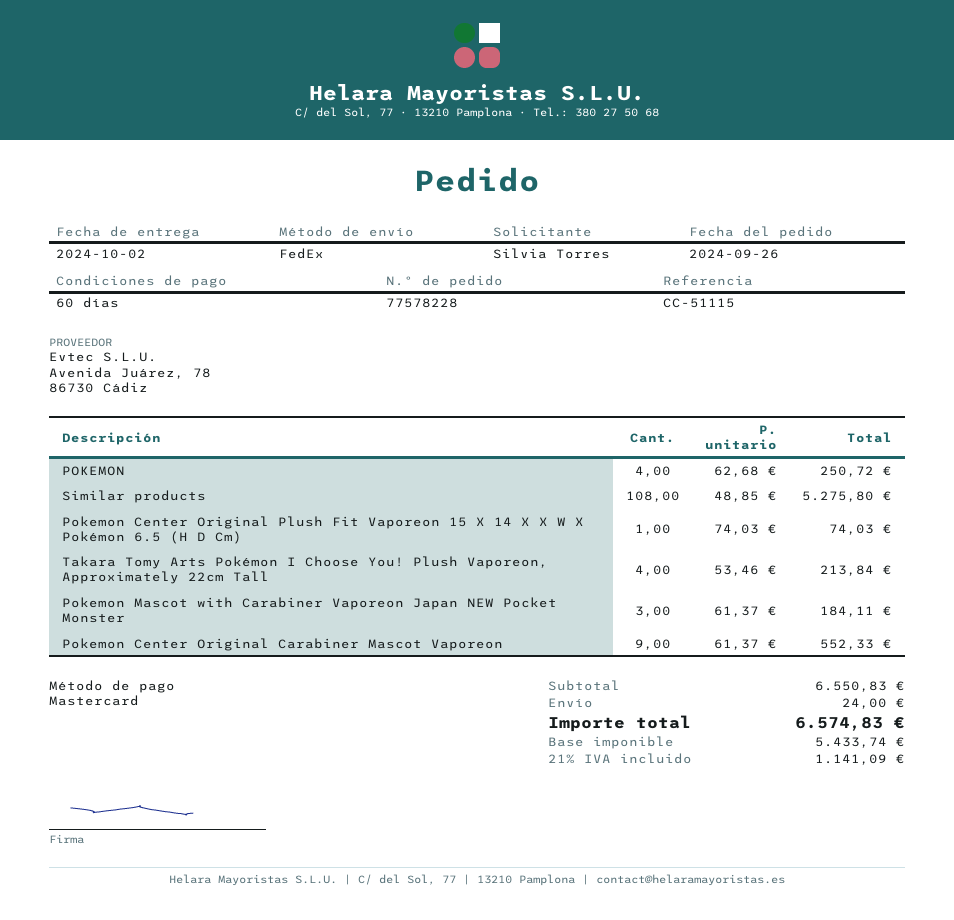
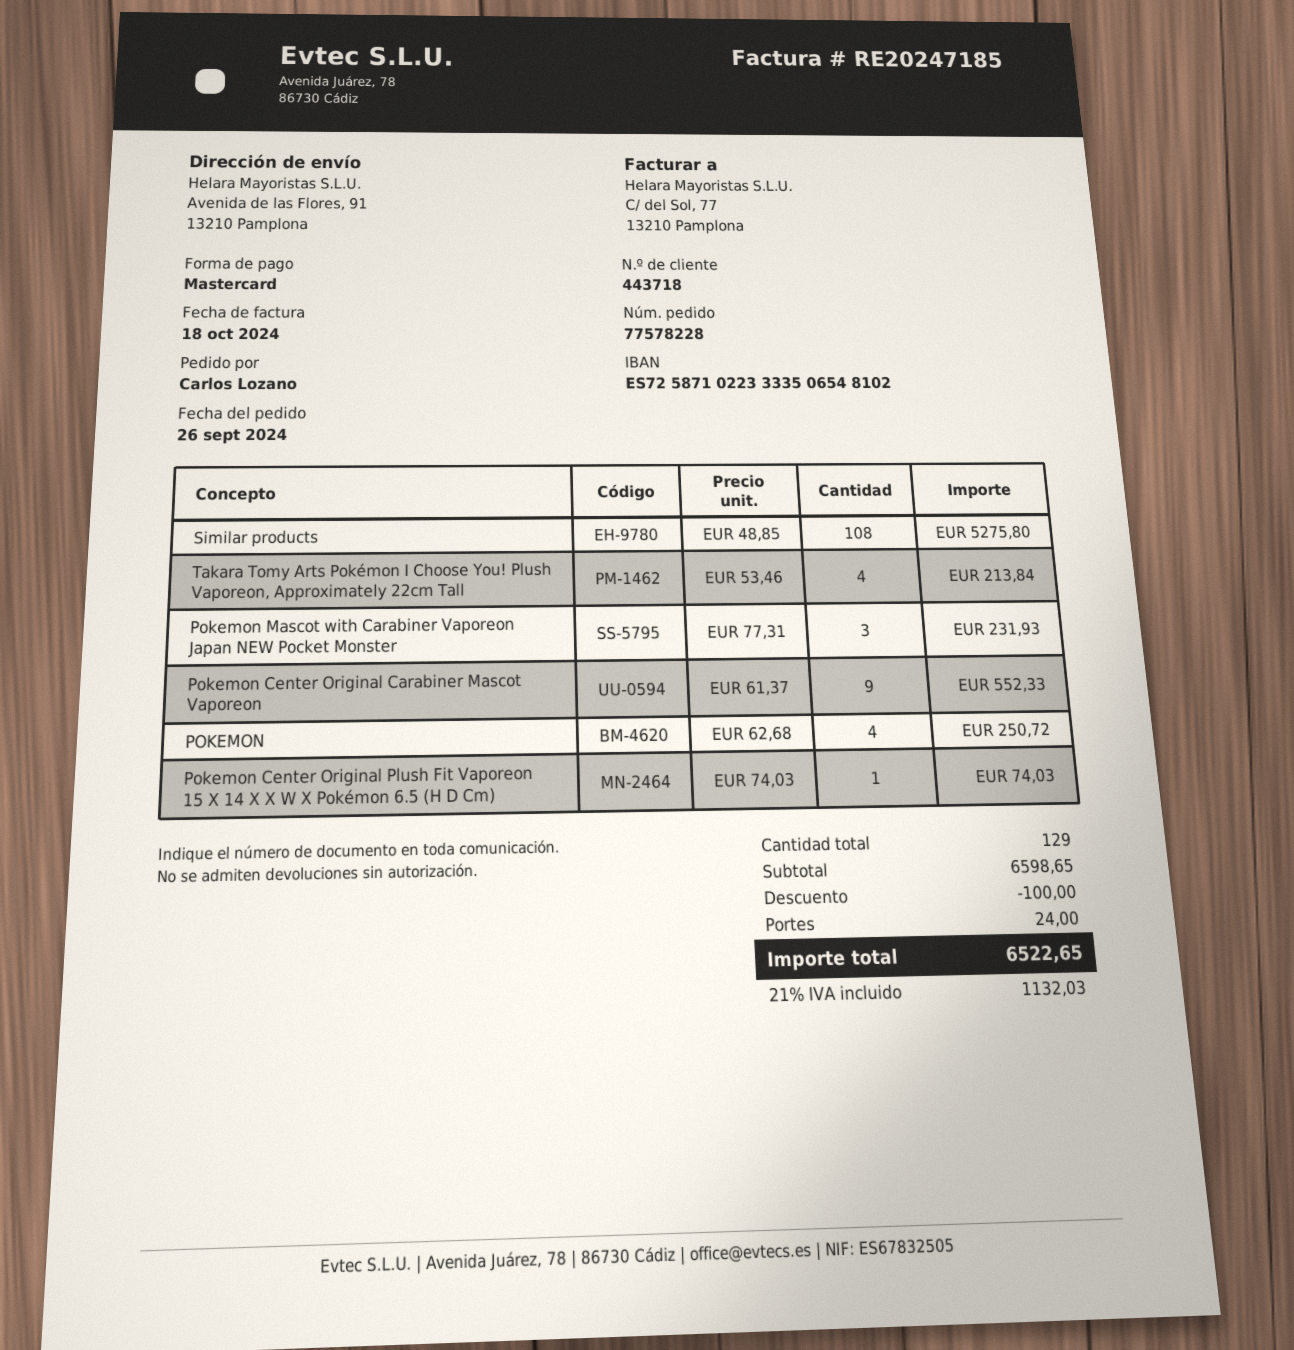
ordered by: Silvia Torres -> Carlos Lozano
Pokemon Mascot with Carabiner Vaporeon Japan NEW Pocket Monster: 3 x 61.37 = 184.11 -> 3 x 77.31 = 231.93
subtotal: 6550.83 -> 6598.65
discount: none -> 100.00
tax: 21% = 1141.09 -> 21% = 1132.03
total: 6574.83 -> 6522.65

